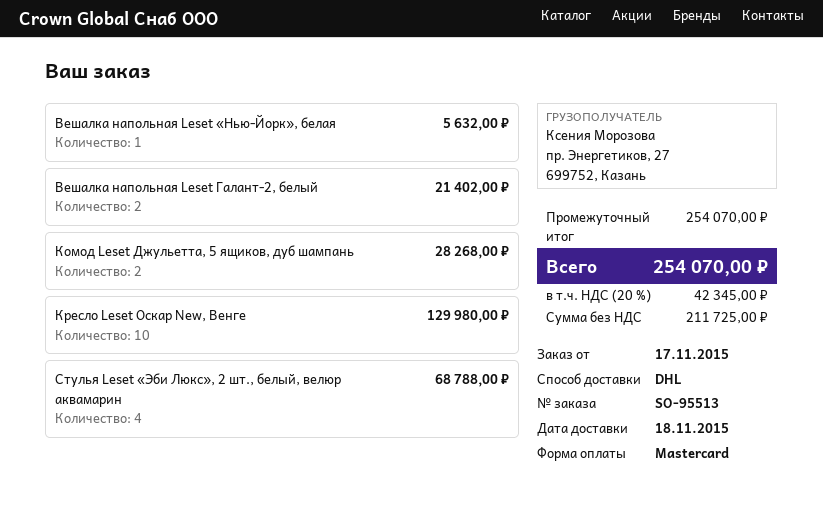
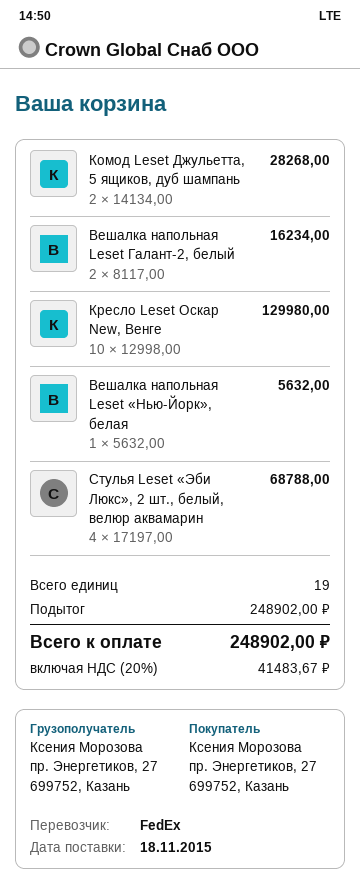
shipping method: DHL -> FedEx
Вешалка напольная Leset Галант-2, белый: 2 for 21402.00 -> 2 for 16234.00
subtotal: 254070.00 -> 248902.00
tax: 20% = 42345.00 -> 20% = 41483.67
total: 254070.00 -> 248902.00

